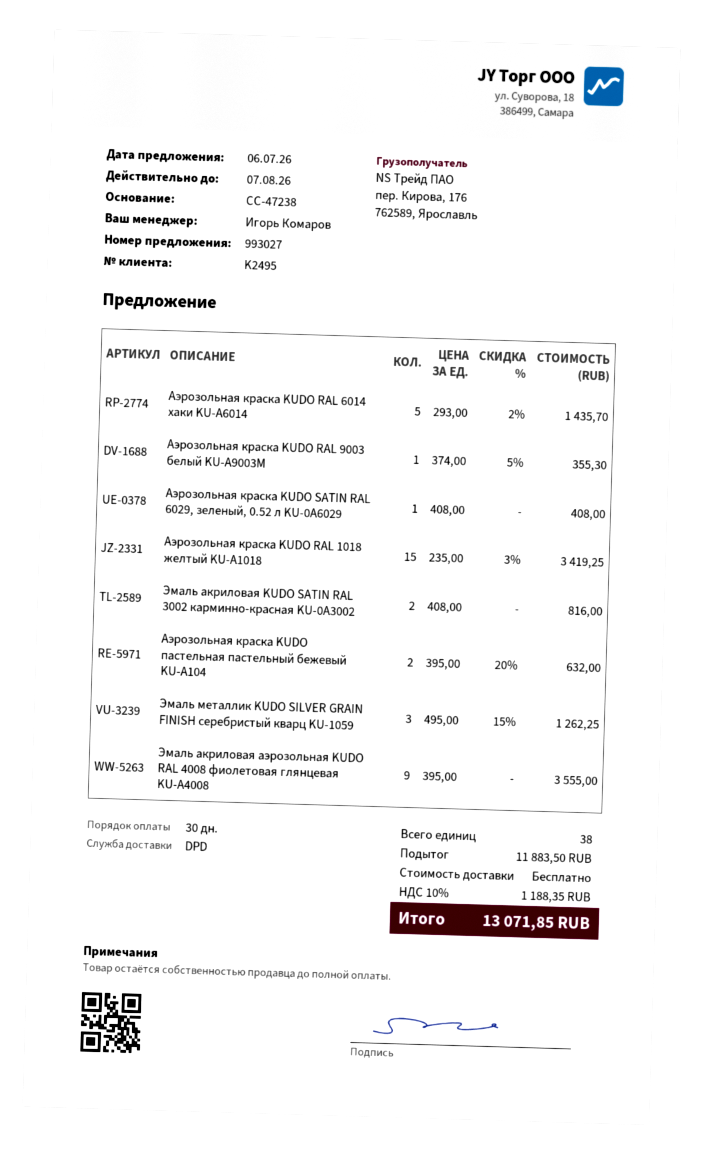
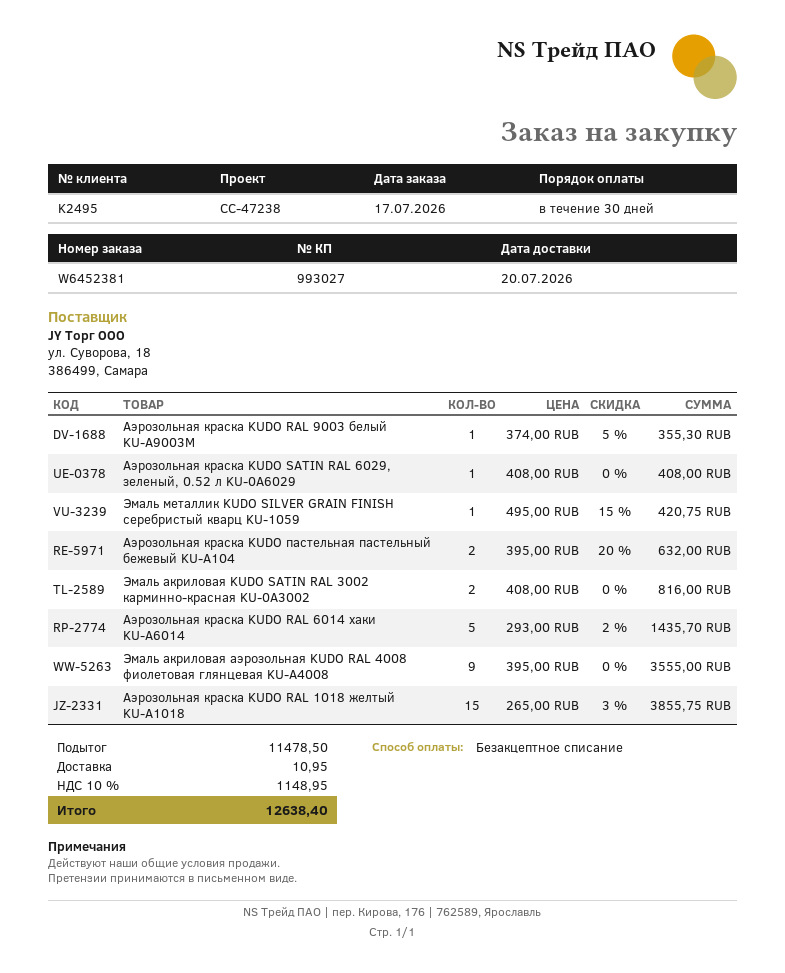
Аэрозольная краска KUDO RAL 1018 желтый KU-A1018: 15 x 235.00 - 3% = 3419.25 -> 15 x 265.00 - 3% = 3855.75
Эмаль металлик KUDO SILVER GRAIN FINISH серебристый кварц KU-1059: 3 x 495.00 - 15% = 1262.25 -> 1 x 495.00 - 15% = 420.75
subtotal: 11883.50 -> 11478.50
shipping: 0.00 -> 10.95
tax: 10% = 1188.35 -> 10% = 1148.95
total: 13071.85 -> 12638.40

